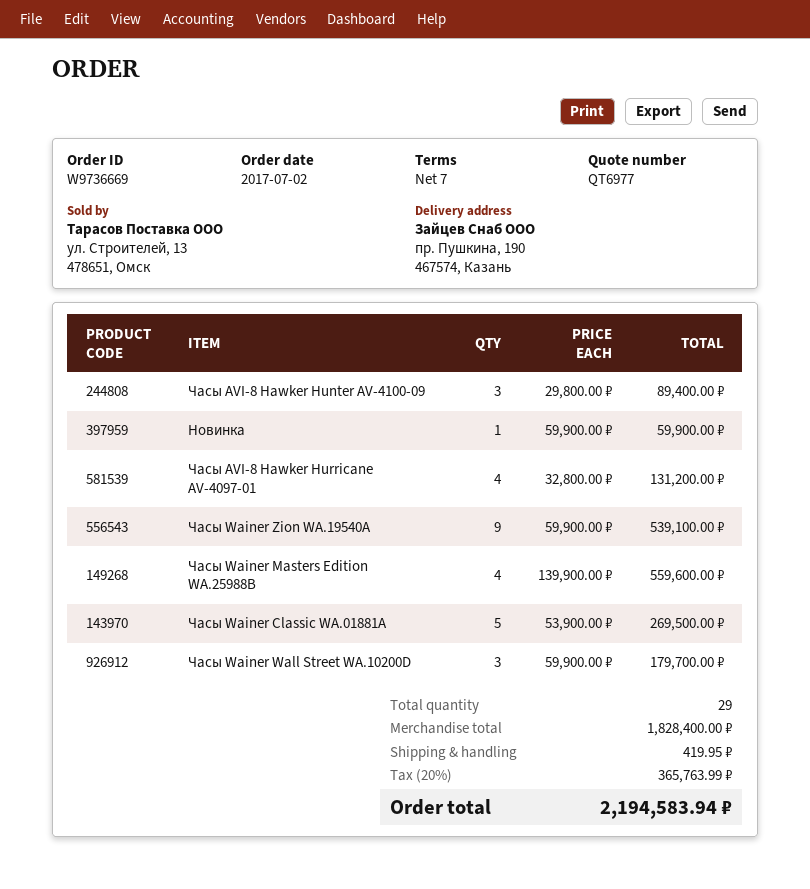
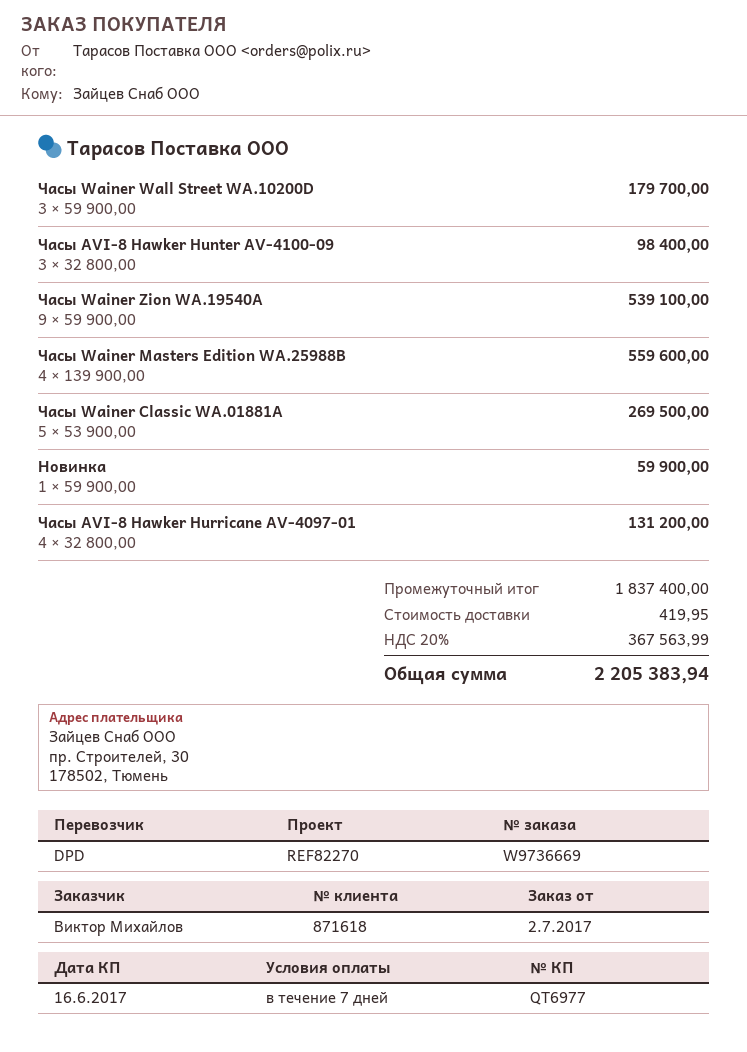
Часы AVI-8 Hawker Hunter AV-4100-09: 3 x 29800.00 = 89400.00 -> 3 x 32800.00 = 98400.00
subtotal: 1828400.00 -> 1837400.00
tax: 20% = 365763.99 -> 20% = 367563.99
total: 2194583.94 -> 2205383.94

